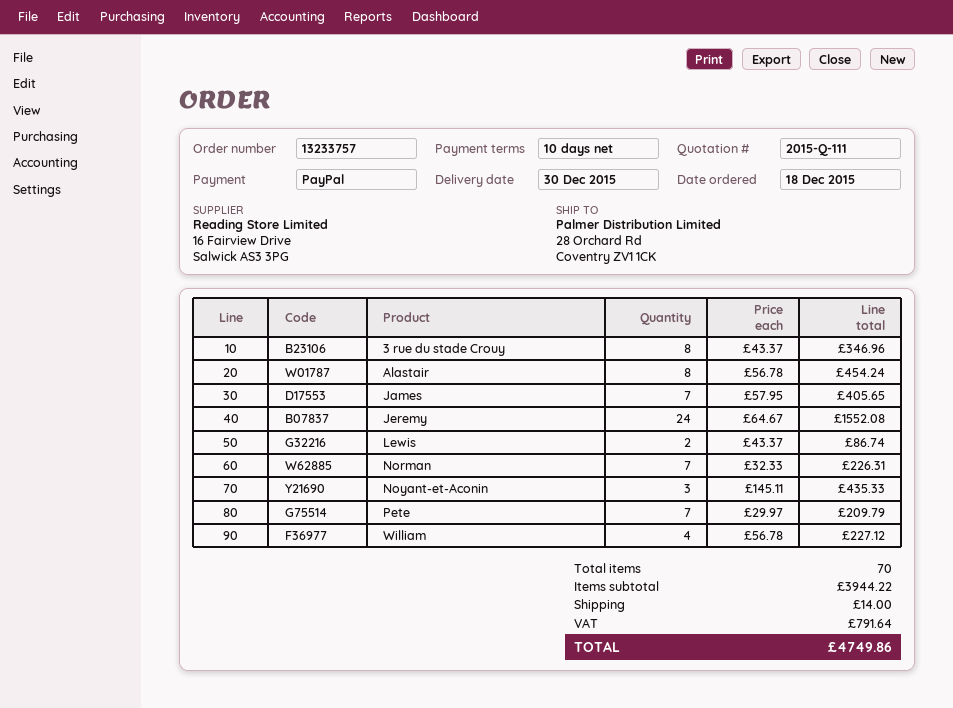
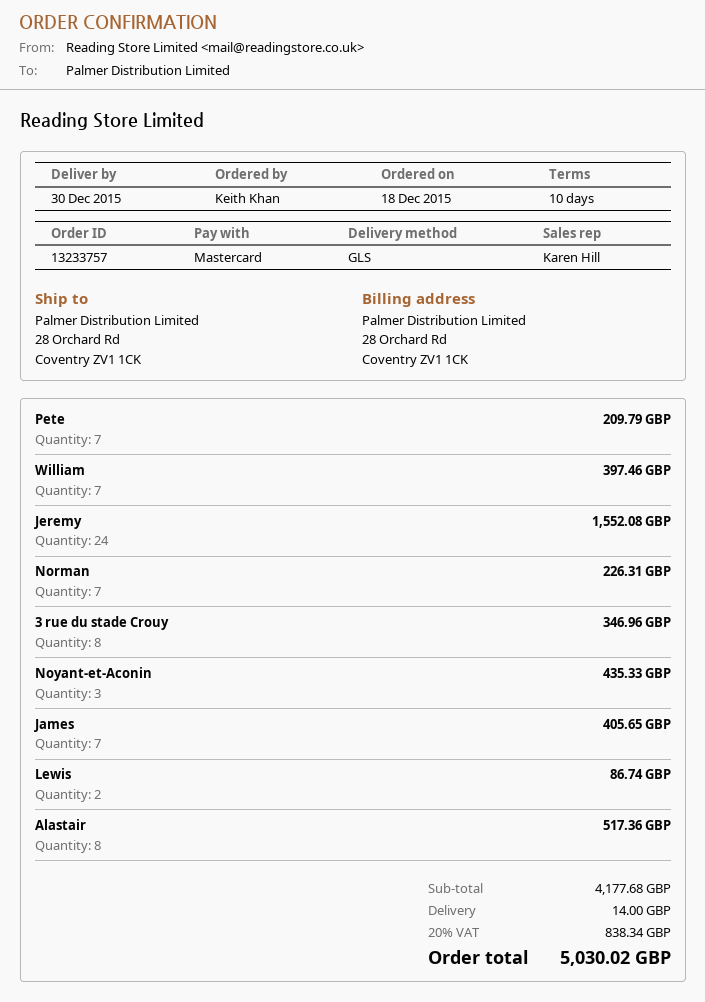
payment method: PayPal -> Mastercard
Alastair: 8 for 454.24 -> 8 for 517.36
William: 4 for 227.12 -> 7 for 397.46
subtotal: 3944.22 -> 4177.68
tax: 791.64 -> 838.34
total: 4749.86 -> 5030.02

